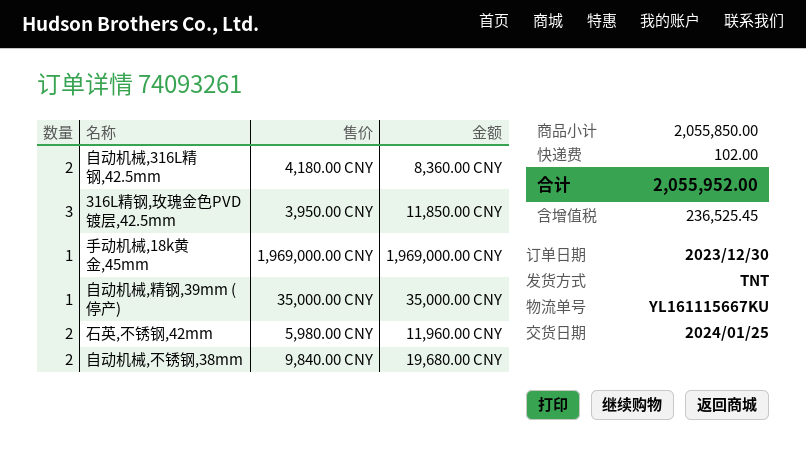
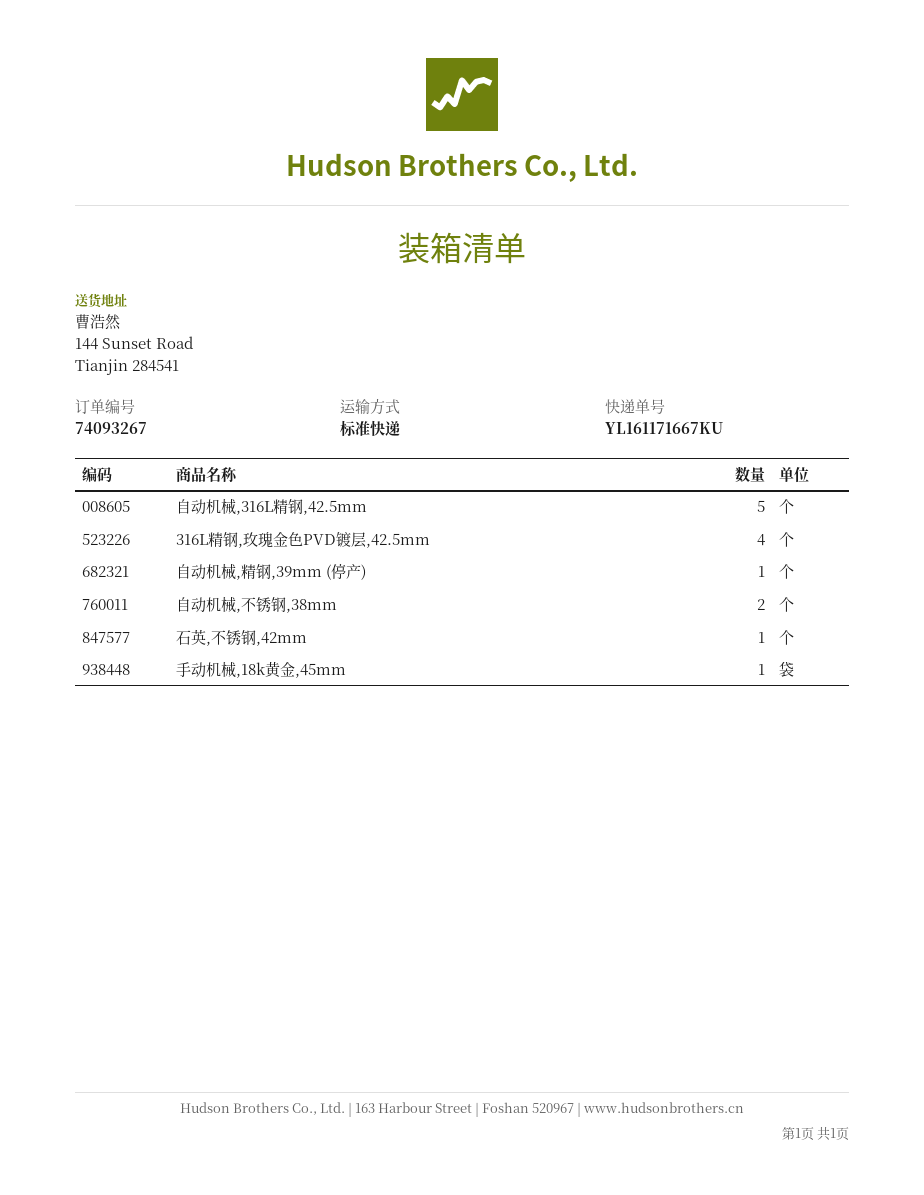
order number: 74093261 -> 74093267
shipping method: TNT -> standard
tracking number: YL161115667KU -> YL161171667KU
自动机械,316L精钢,42.5mm: 2 -> 5
316L精钢,玫瑰金色PVD镀层,42.5mm: 3 -> 4
石英,不锈钢,42mm: 2 -> 1

